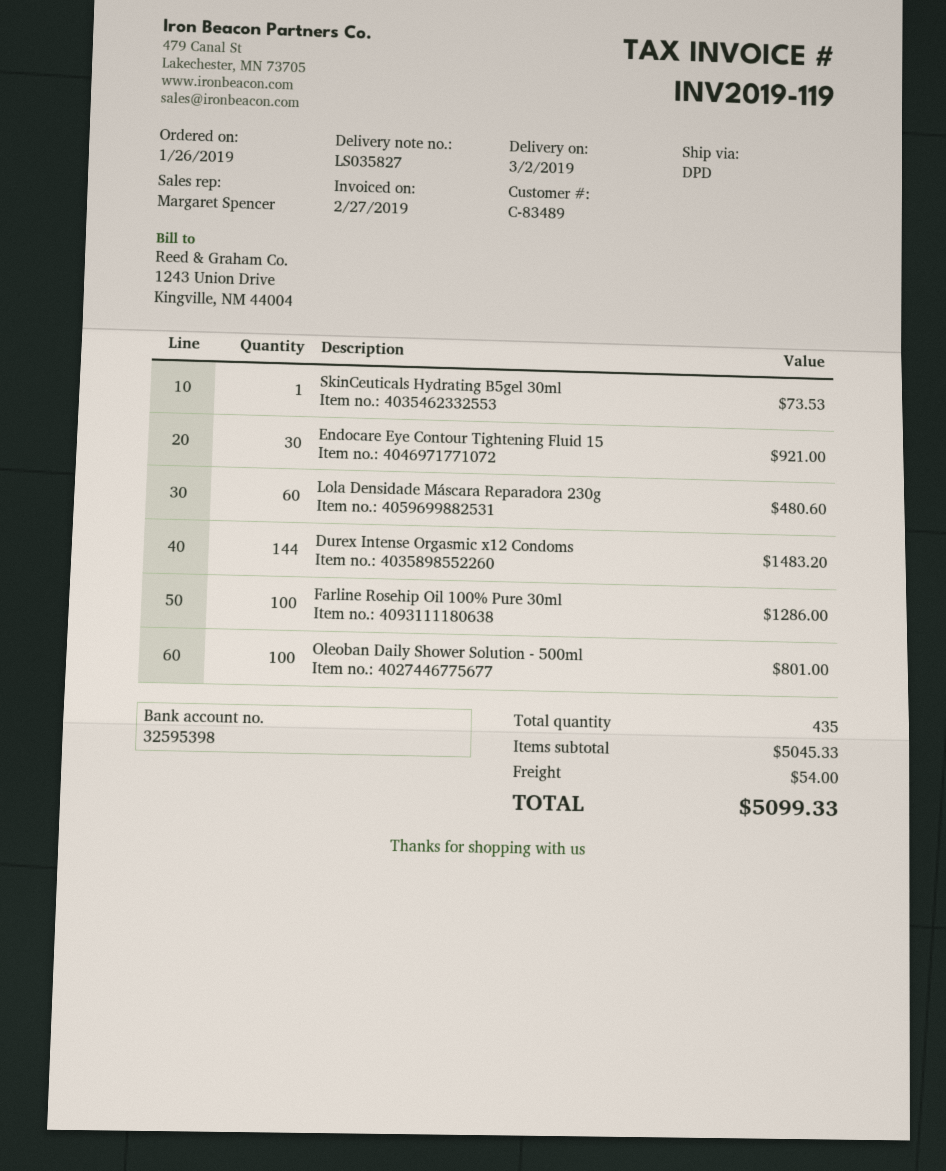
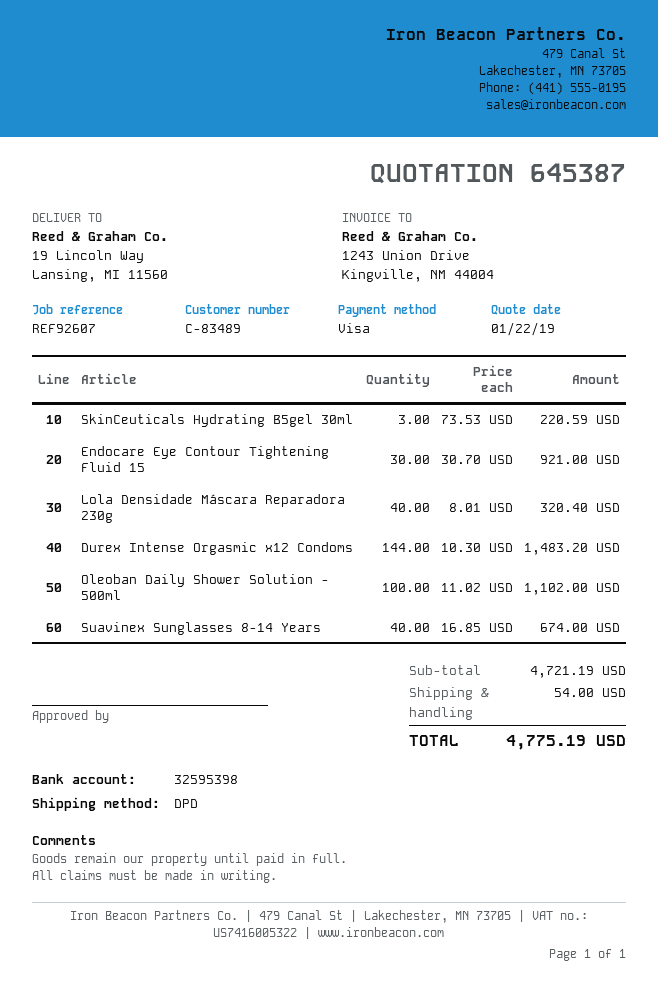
SkinCeuticals Hydrating B5gel 30ml: 1 for 73.53 -> 3 for 220.59
Lola Densidade Máscara Reparadora 230g: 60 for 480.60 -> 40 for 320.40
Farline Rosehip Oil 100% Pure 30ml: 100 for 1286.00 -> none
Oleoban Daily Shower Solution - 500ml: 100 for 801.00 -> 100 for 1102.00
Suavinex Sunglasses 8-14 Years: none -> 40 for 674.00
subtotal: 5045.33 -> 4721.19
total: 5099.33 -> 4775.19

